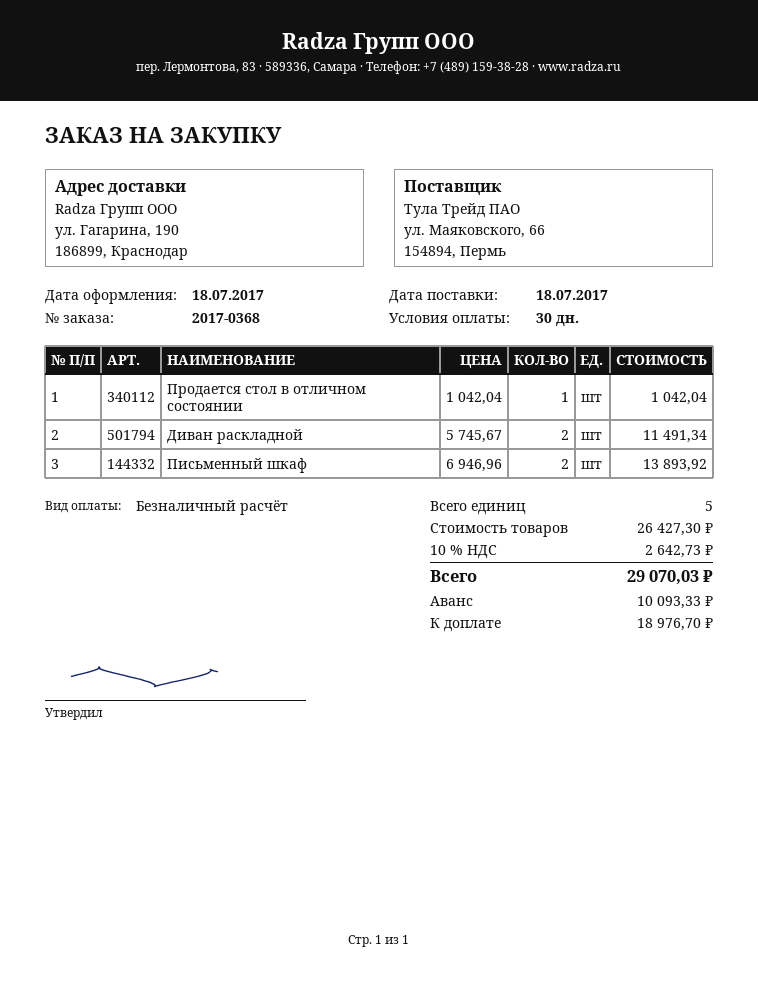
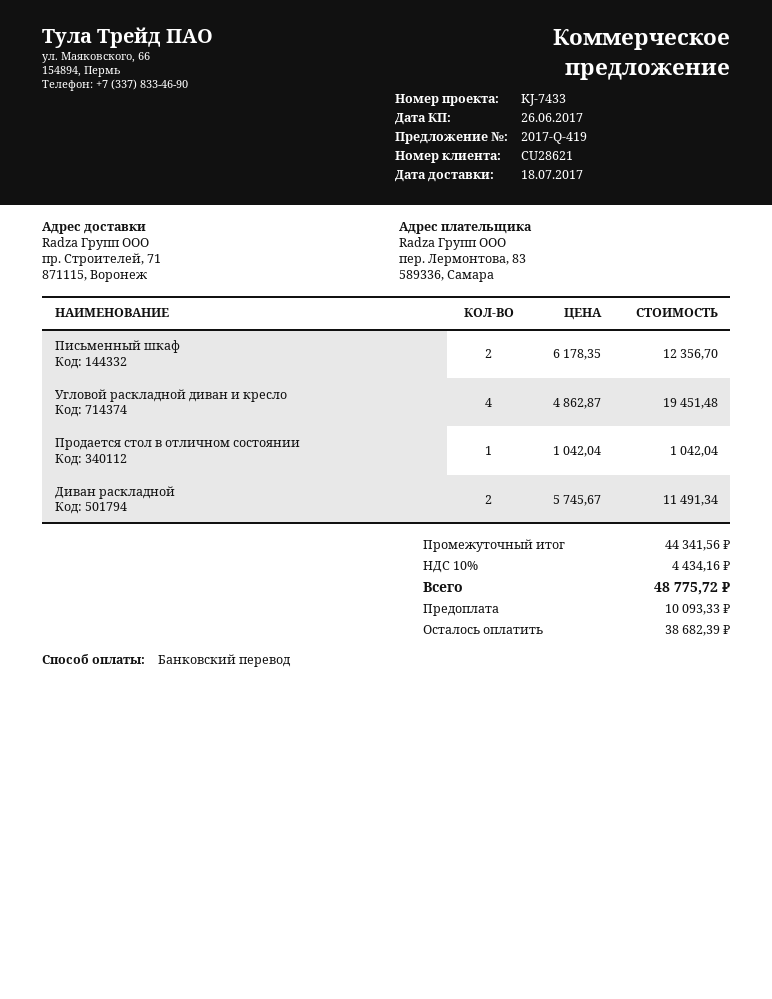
ship to: ул. Гагарина, 190, 186899, Краснодар -> пр. Строителей, 71, 871115, Воронеж
Письменный шкаф: 2 x 6946.96 = 13893.92 -> 2 x 6178.35 = 12356.70
Угловой раскладной диван и кресло: none -> 4 x 4862.87 = 19451.48
subtotal: 26427.30 -> 44341.56
tax: 10% = 2642.73 -> 10% = 4434.16
total: 29070.03 -> 48775.72
balance: 18976.70 -> 38682.39

